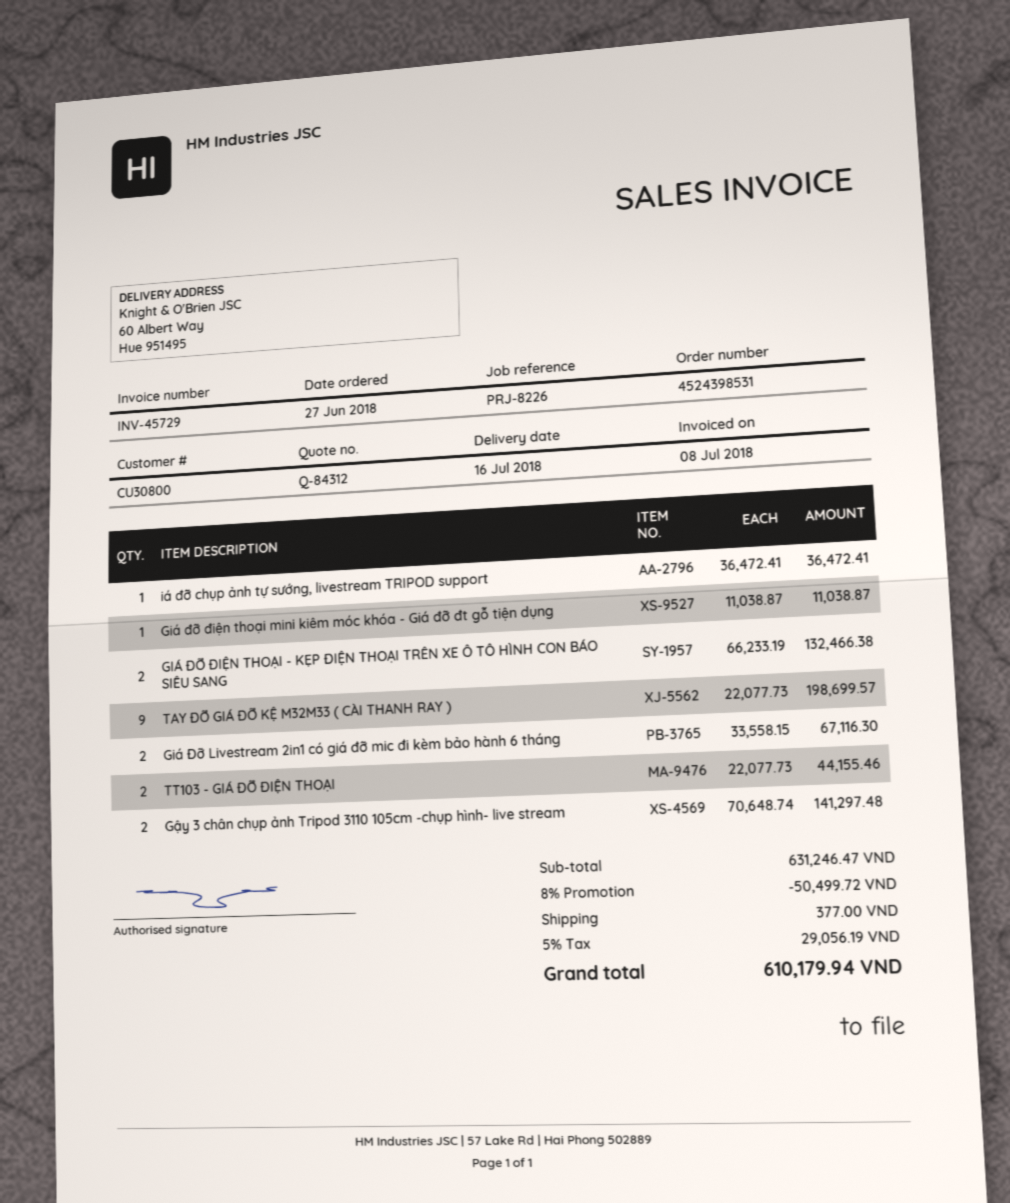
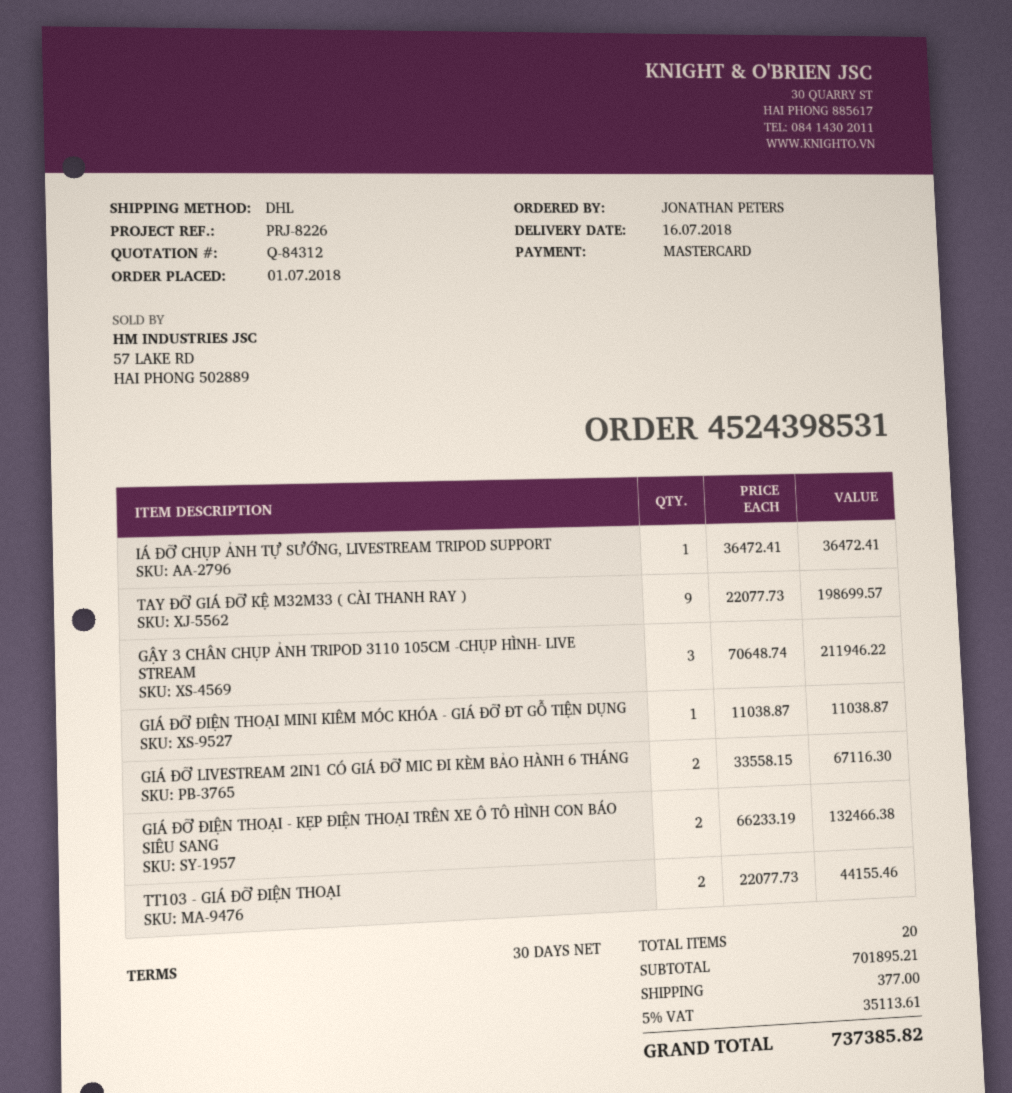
order date: 2018-06-27 -> 2018-07-01
Gậy 3 chân chụp ảnh Tripod 3110 105cm -chụp hình- live stream: 2 x 70648.74 = 141297.48 -> 3 x 70648.74 = 211946.22
subtotal: 631246.47 -> 701895.21
discount: 8% = 50499.72 -> none
tax: 5% = 29056.19 -> 5% = 35113.61
total: 610179.94 -> 737385.82

